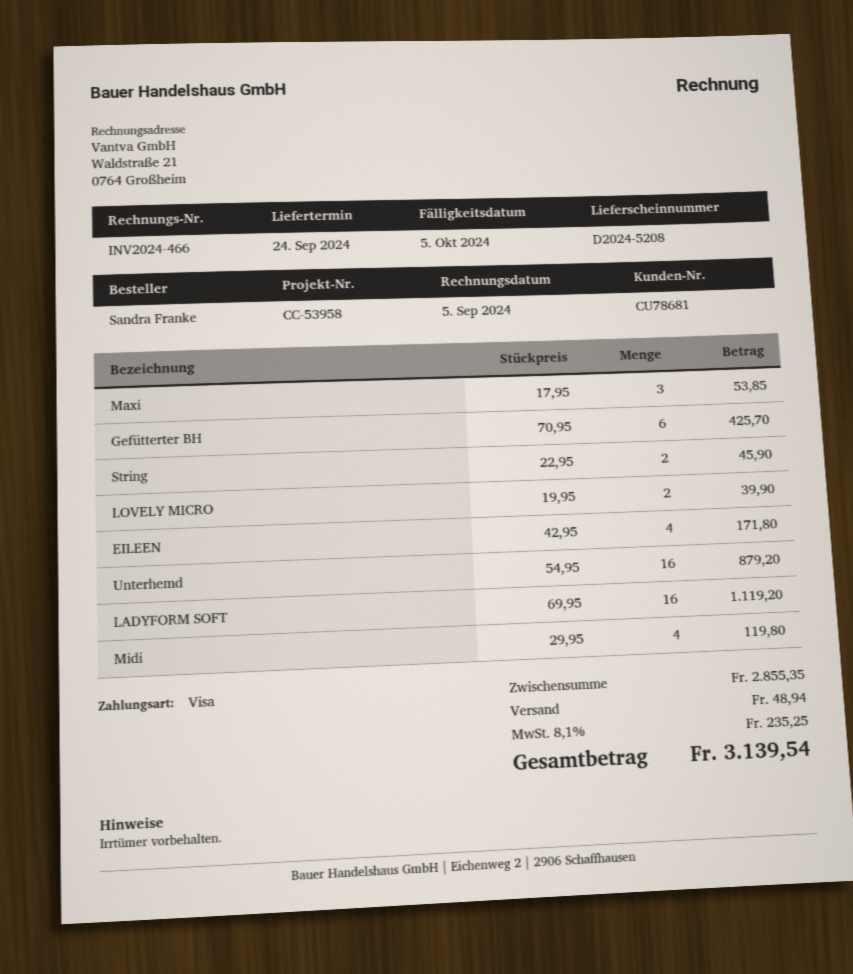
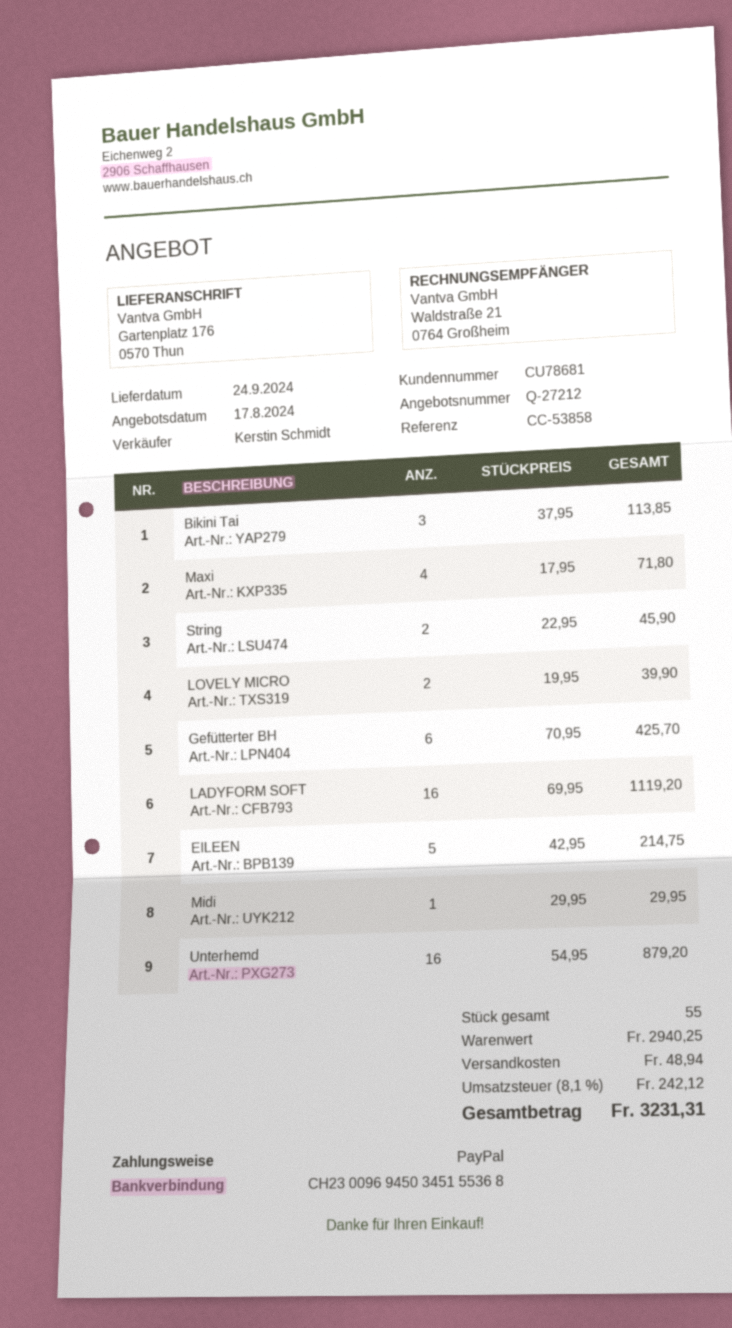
reference: CC-53958 -> CC-53858
payment method: Visa -> PayPal
Maxi: 3 x 17.95 = 53.85 -> 4 x 17.95 = 71.80
EILEEN: 4 x 42.95 = 171.80 -> 5 x 42.95 = 214.75
Midi: 4 x 29.95 = 119.80 -> 1 x 29.95 = 29.95
Bikini Tai: none -> 3 x 37.95 = 113.85
subtotal: 2855.35 -> 2940.25
tax: 8.1% = 235.25 -> 8.1% = 242.12
total: 3139.54 -> 3231.31

